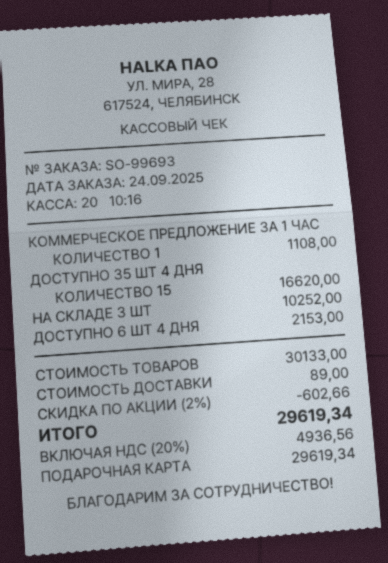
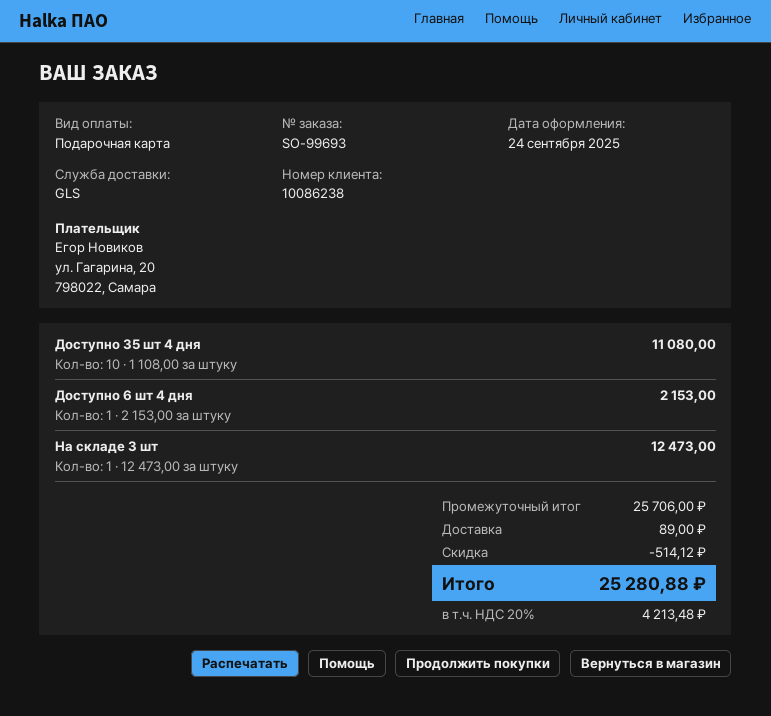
КОММЕРЧЕСКОЕ ПРЕДЛОЖЕНИЕ ЗА 1 ЧАС: 1 for 1108.00 -> none
ДОСТУПНО 35 ШТ 4 ДНЯ: 15 for 16620.00 -> 10 for 11080.00
НА СКЛАДЕ 3 ШТ: 1 for 10252.00 -> 1 for 12473.00
subtotal: 30133.00 -> 25706.00
discount: 602.66 -> 514.12
tax: 20% = 4936.56 -> 20% = 4213.48
total: 29619.34 -> 25280.88

